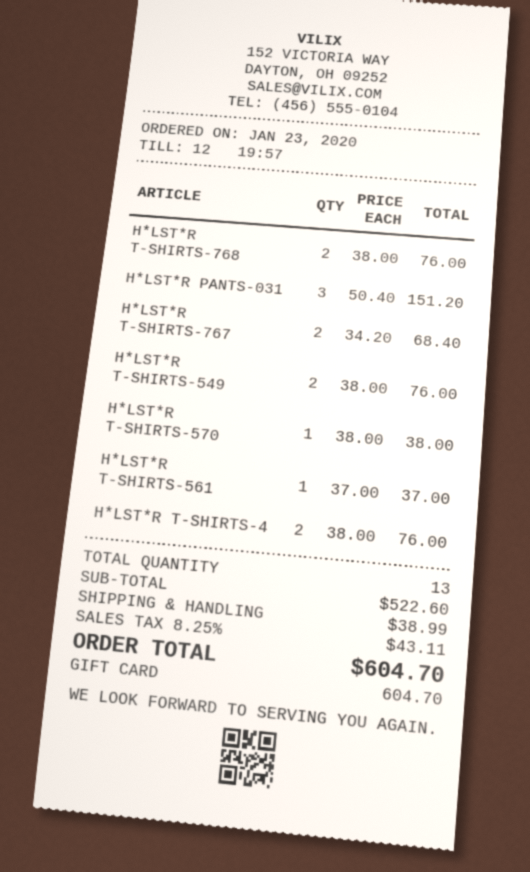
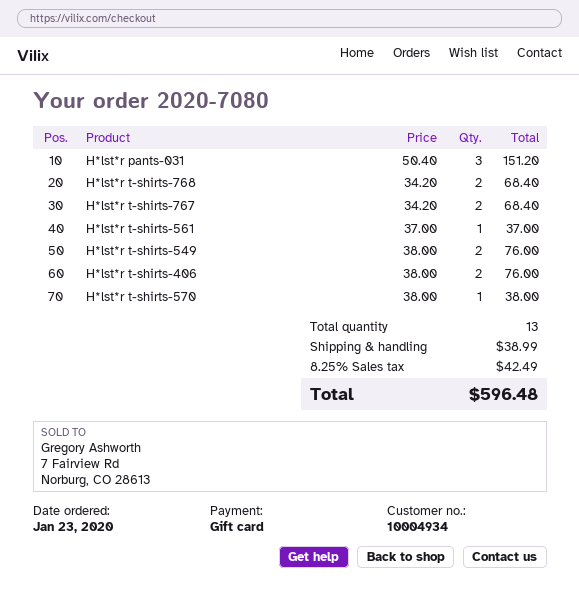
H*LST*R T-SHIRTS-768: 2 x 38.00 = 76.00 -> 2 x 34.20 = 68.40
tax: 8.25% = 43.11 -> 8.25% = 42.49
total: 604.70 -> 596.48

